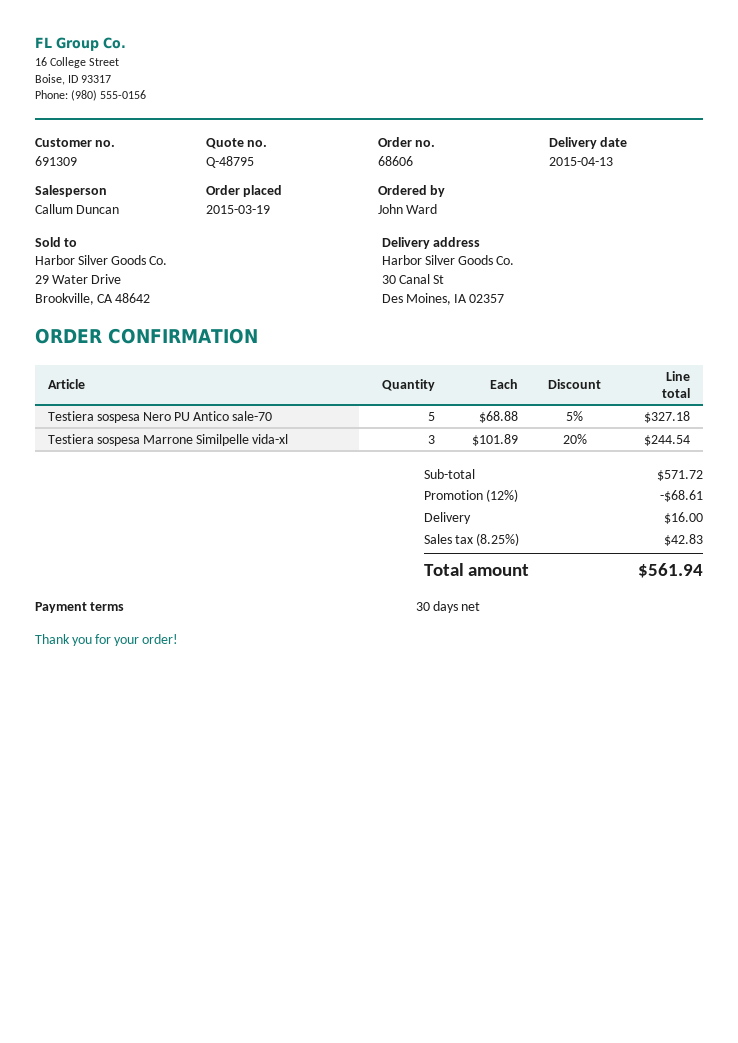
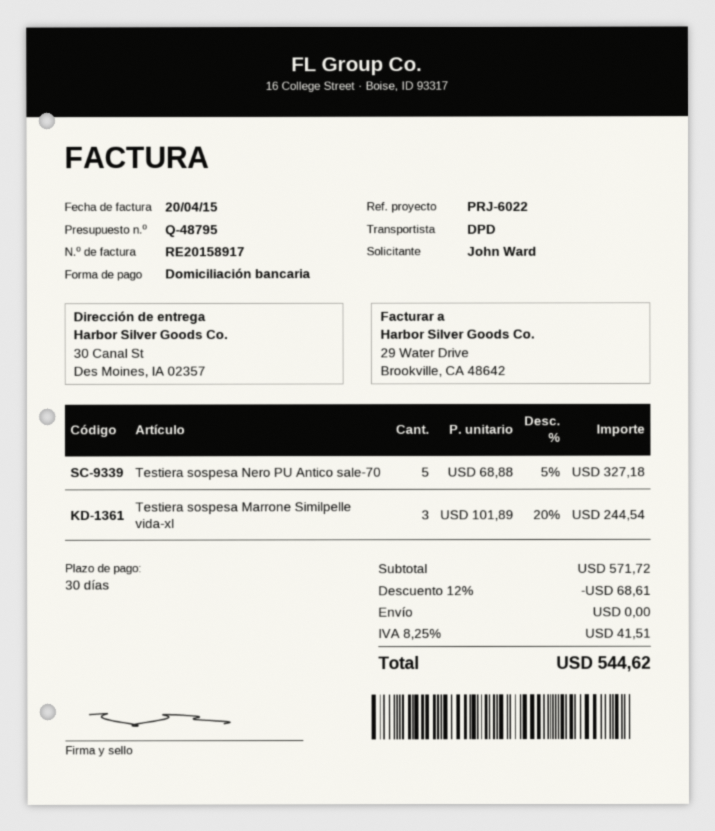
shipping: 16.00 -> 0.00
tax: 8.25% = 42.83 -> 8.25% = 41.51
total: 561.94 -> 544.62

